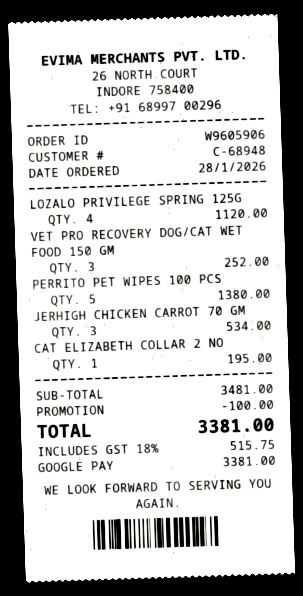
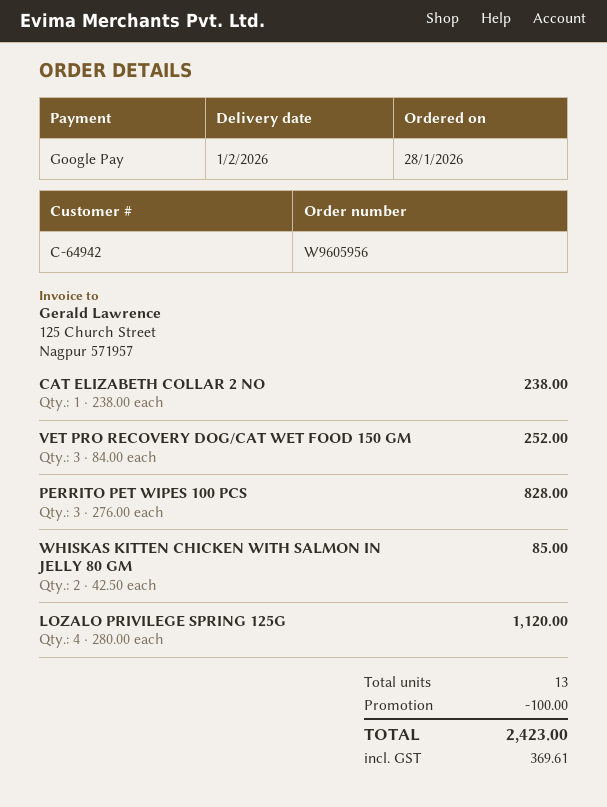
order number: W9605906 -> W9605956
customer number: C-68948 -> C-64942
PERRITO PET WIPES 100 PCS: 5 for 1380.00 -> 3 for 828.00
JERHIGH CHICKEN CARROT 70 GM: 3 for 534.00 -> none
CAT ELIZABETH COLLAR 2 NO: 1 for 195.00 -> 1 for 238.00
WHISKAS KITTEN CHICKEN WITH SALMON IN JELLY 80 GM: none -> 2 for 85.00
tax: 515.75 -> 369.61
total: 3381.00 -> 2423.00

